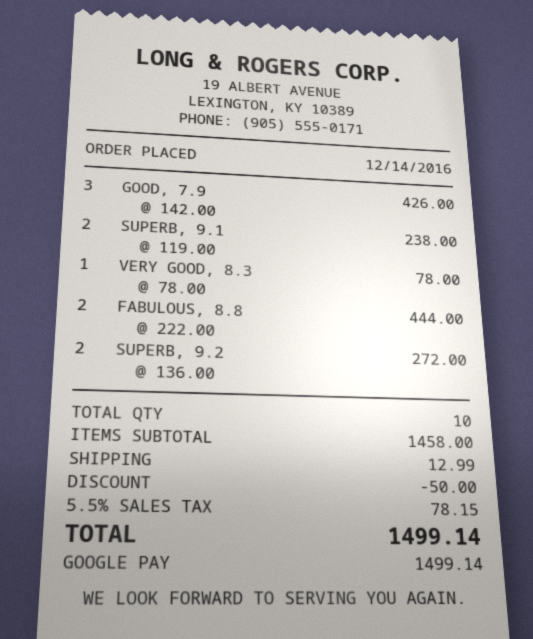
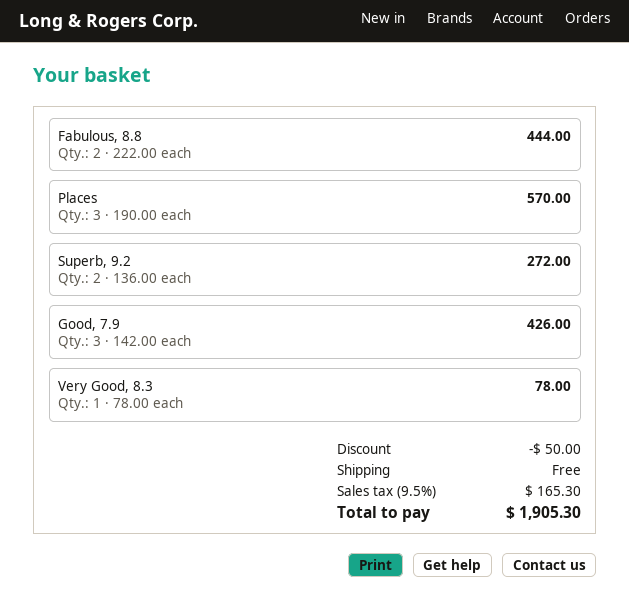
SUPERB, 9.1: 2 x 119.00 = 238.00 -> none
Places: none -> 3 x 190.00 = 570.00
shipping: 12.99 -> 0.00
tax: 5.5% = 78.15 -> 9.5% = 165.30
total: 1499.14 -> 1905.30

